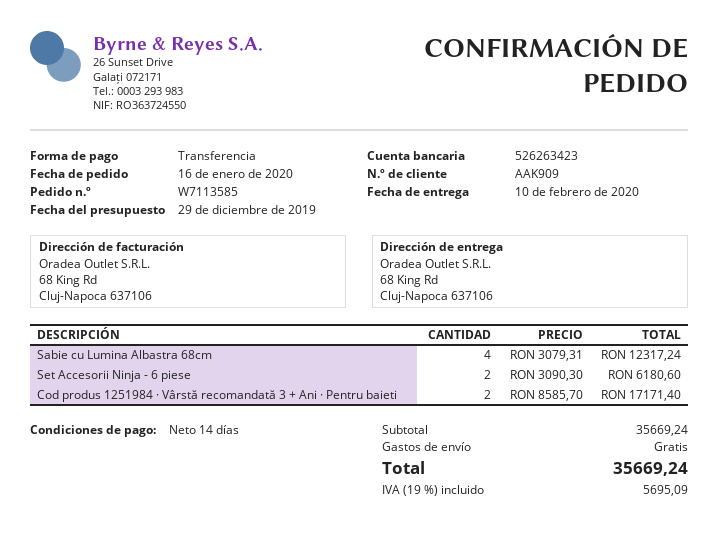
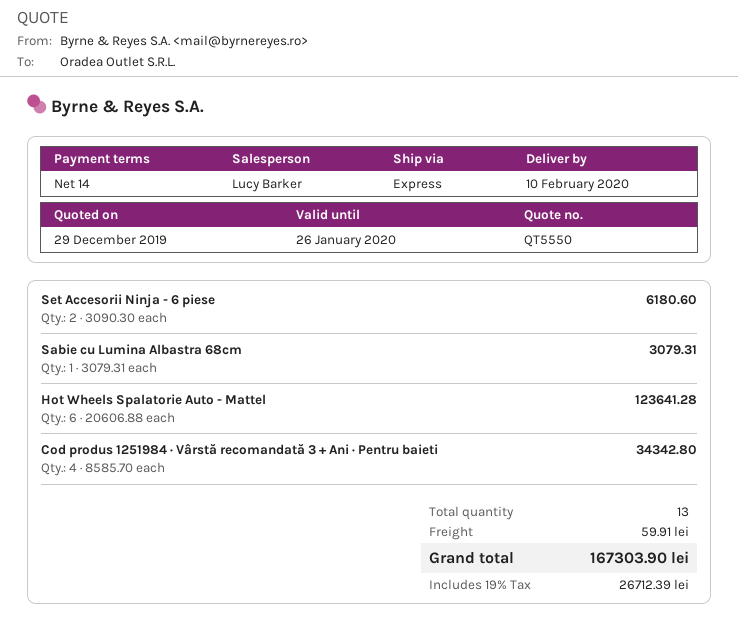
Sabie cu Lumina Albastra 68cm: 4 x 3079.31 = 12317.24 -> 1 x 3079.31 = 3079.31
Cod produs 1251984 · Vârstă recomandată 3 + Ani · Pentru baieti: 2 x 8585.70 = 17171.40 -> 4 x 8585.70 = 34342.80
Hot Wheels Spalatorie Auto - Mattel: none -> 6 x 20606.88 = 123641.28
shipping: 0.00 -> 59.91
tax: 19% = 5695.09 -> 19% = 26712.39
total: 35669.24 -> 167303.90

